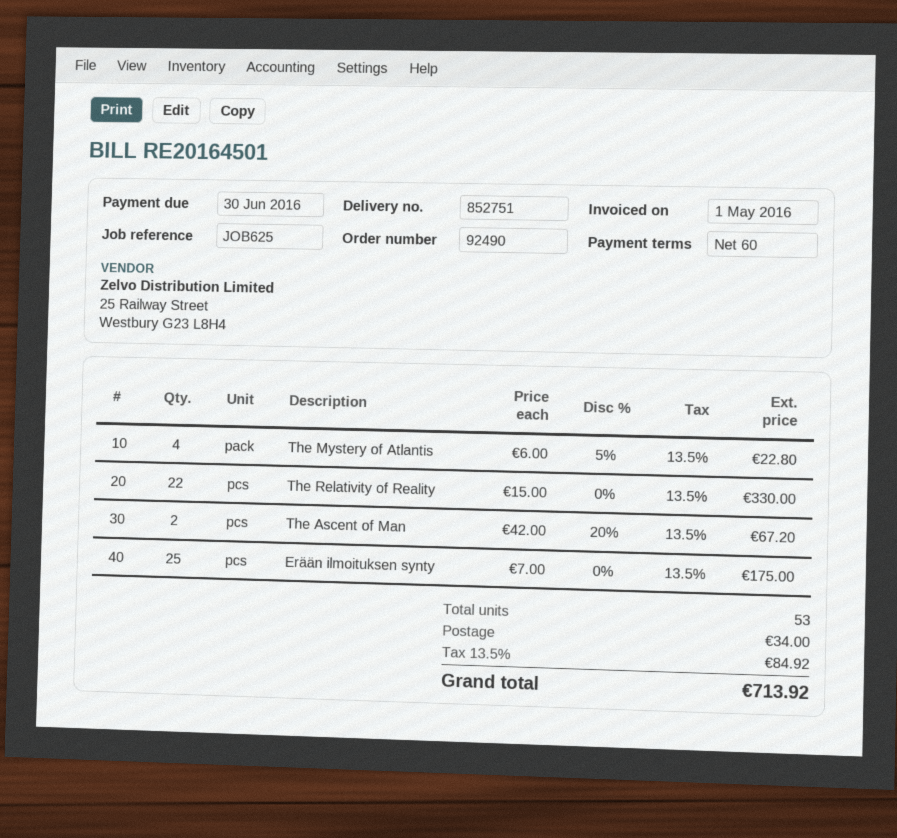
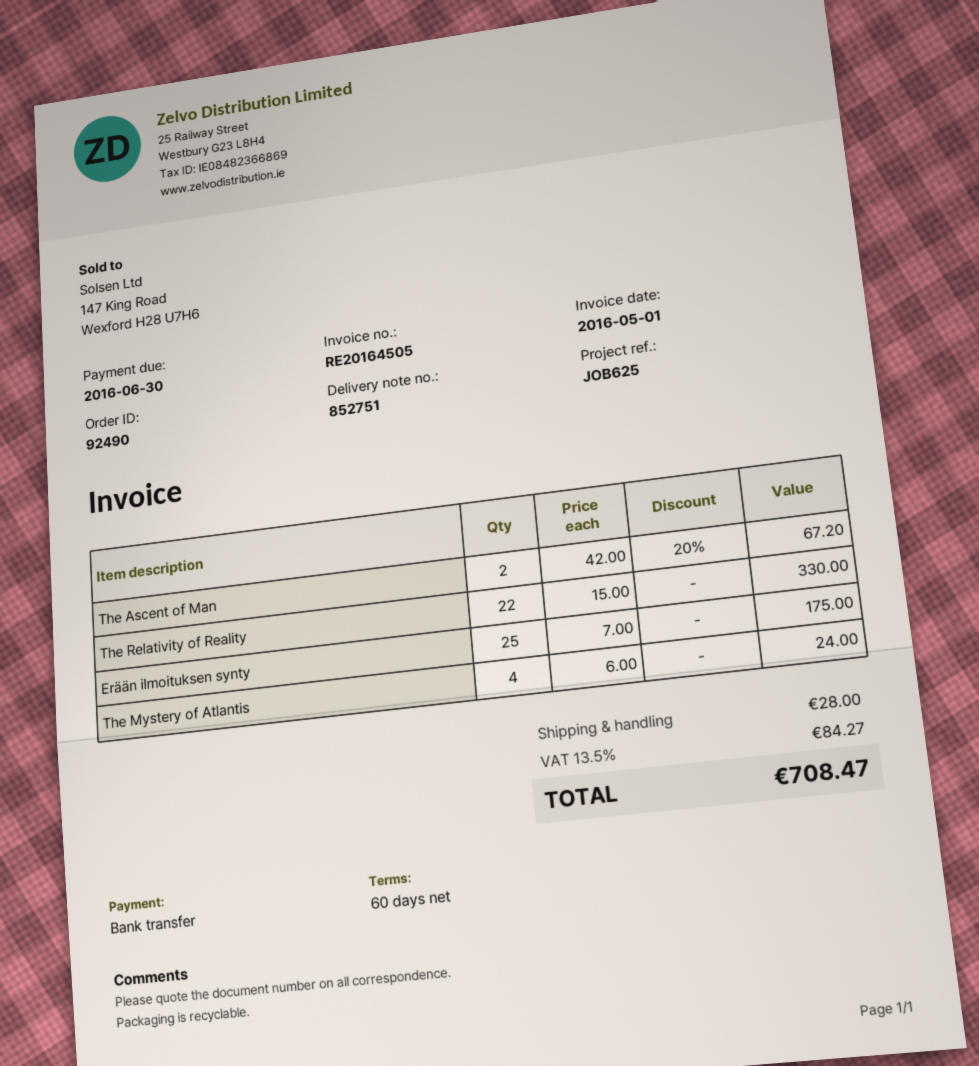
invoice number: RE20164501 -> RE20164505
The Mystery of Atlantis: 4 x 6.00 - 5% = 22.80 -> 4 x 6.00 = 24.00
shipping: 34.00 -> 28.00
tax: 13.5% = 84.92 -> 13.5% = 84.27
total: 713.92 -> 708.47

